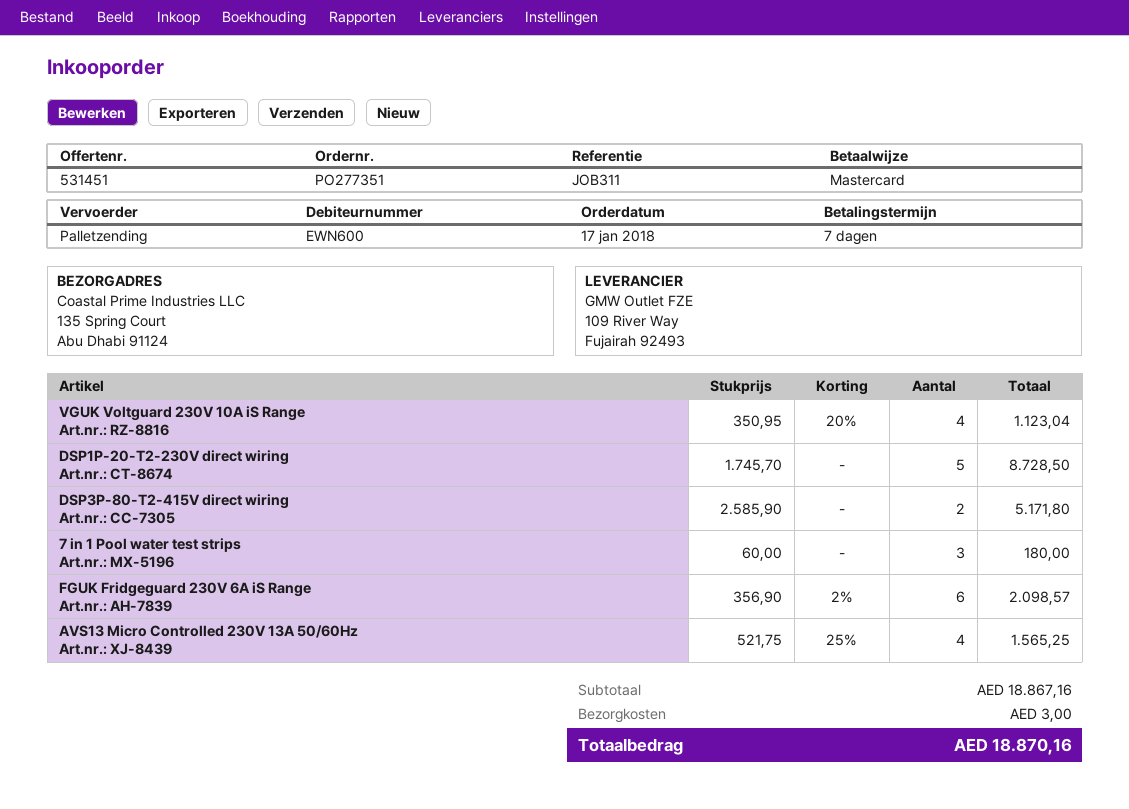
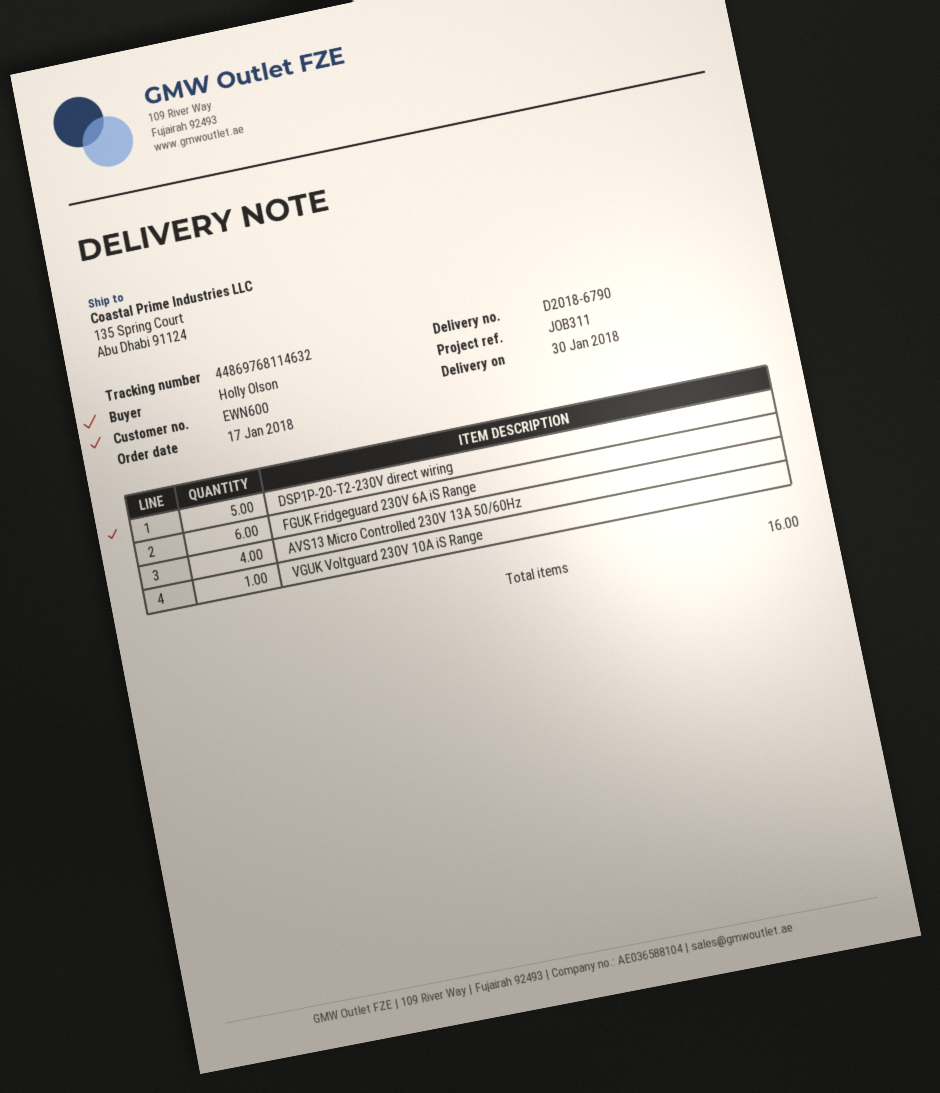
VGUK Voltguard 230V 10A iS Range: 4 -> 1
DSP3P-80-T2-415V direct wiring: 2 -> none
7 in 1 Pool water test strips: 3 -> none

